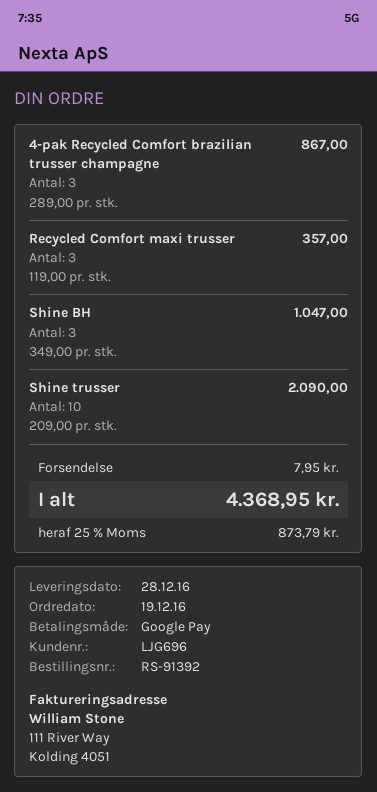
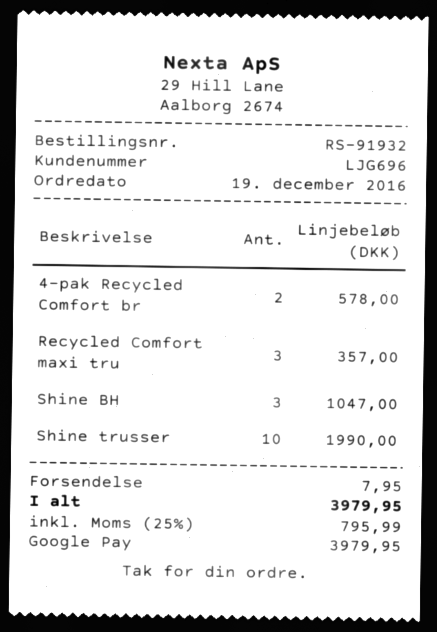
order number: RS-91392 -> RS-91932
4-pak Recycled Comfort brazilian trusser champagne: 3 for 867.00 -> 2 for 578.00
Shine trusser: 10 for 2090.00 -> 10 for 1990.00
tax: 25% = 873.79 -> 25% = 795.99
total: 4368.95 -> 3979.95

